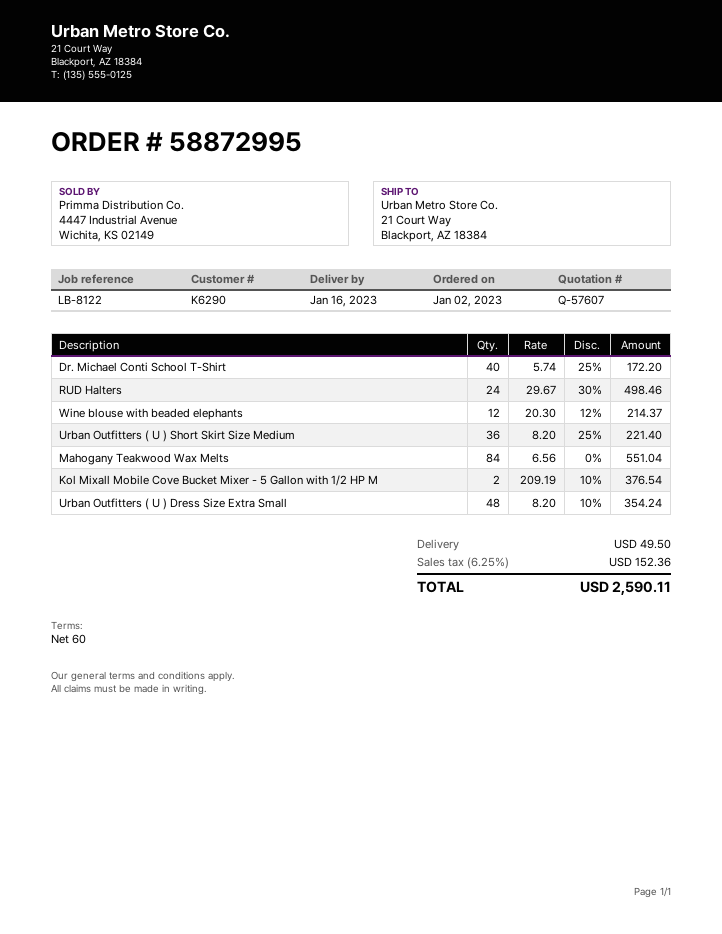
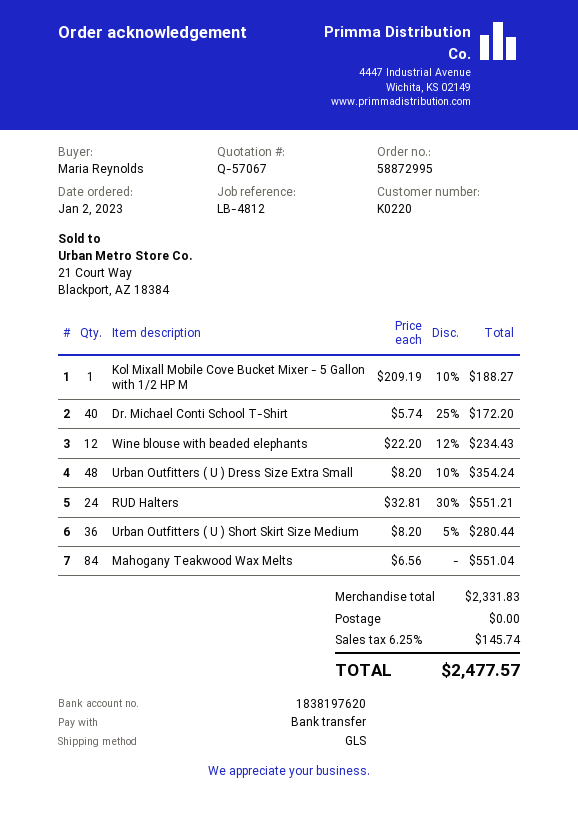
quote number: Q-57607 -> Q-57067
customer number: K6290 -> K0220
reference: LB-8122 -> LB-4812
RUD Halters: 24 x 29.67 - 30% = 498.46 -> 24 x 32.81 - 30% = 551.21
Wine blouse with beaded elephants: 12 x 20.30 - 12% = 214.37 -> 12 x 22.20 - 12% = 234.43
Urban Outfitters ( U ) Short Skirt Size Medium: 36 x 8.20 - 25% = 221.40 -> 36 x 8.20 - 5% = 280.44
Kol Mixall Mobile Cove Bucket Mixer - 5 Gallon with 1/2 HP M: 2 x 209.19 - 10% = 376.54 -> 1 x 209.19 - 10% = 188.27
shipping: 49.50 -> 0.00
tax: 6.25% = 152.36 -> 6.25% = 145.74
total: 2590.11 -> 2477.57

